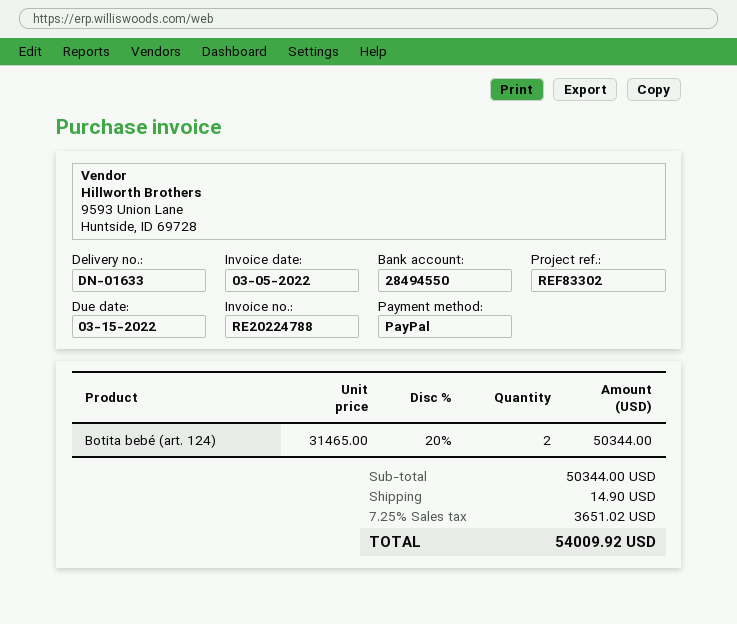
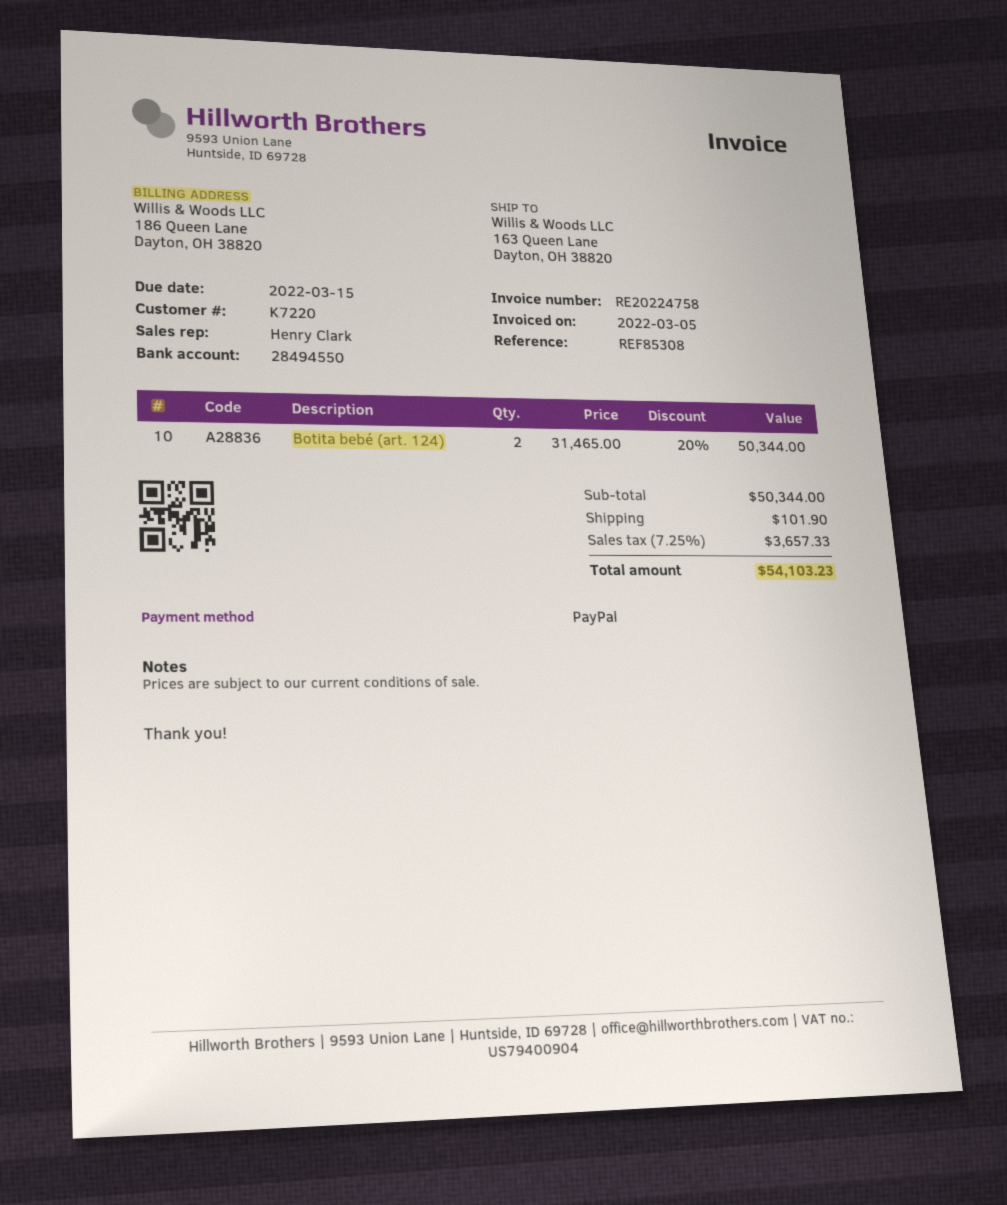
invoice number: RE20224788 -> RE20224758
reference: REF83302 -> REF85308
shipping: 14.90 -> 101.90
tax: 7.25% = 3651.02 -> 7.25% = 3657.33
total: 54009.92 -> 54103.23

